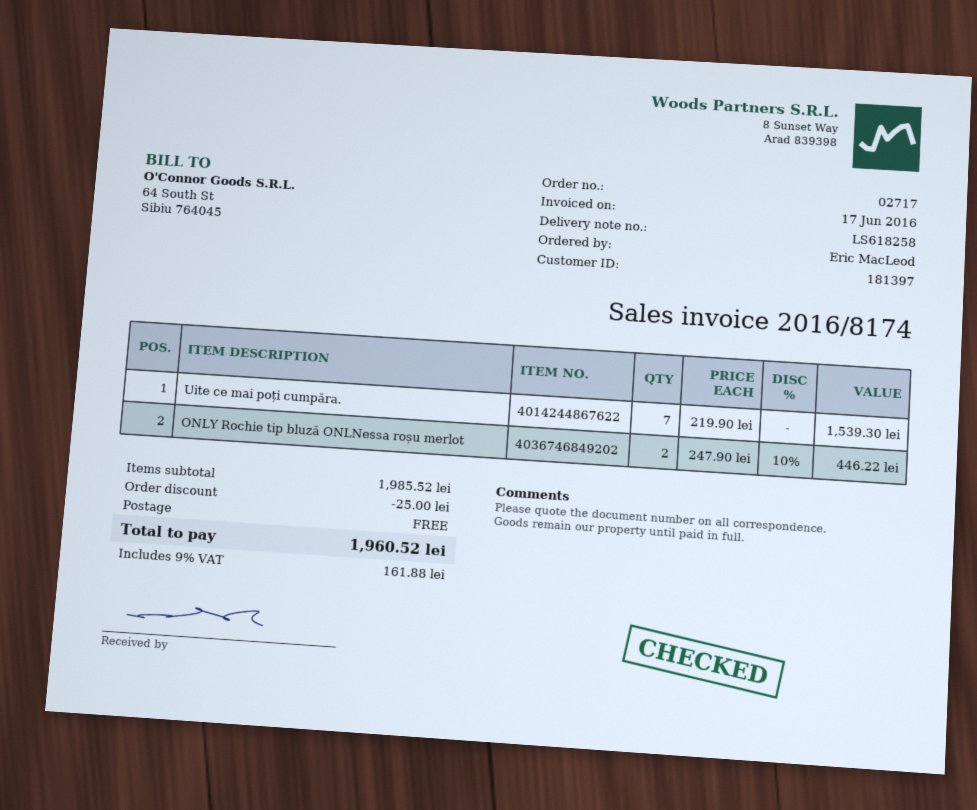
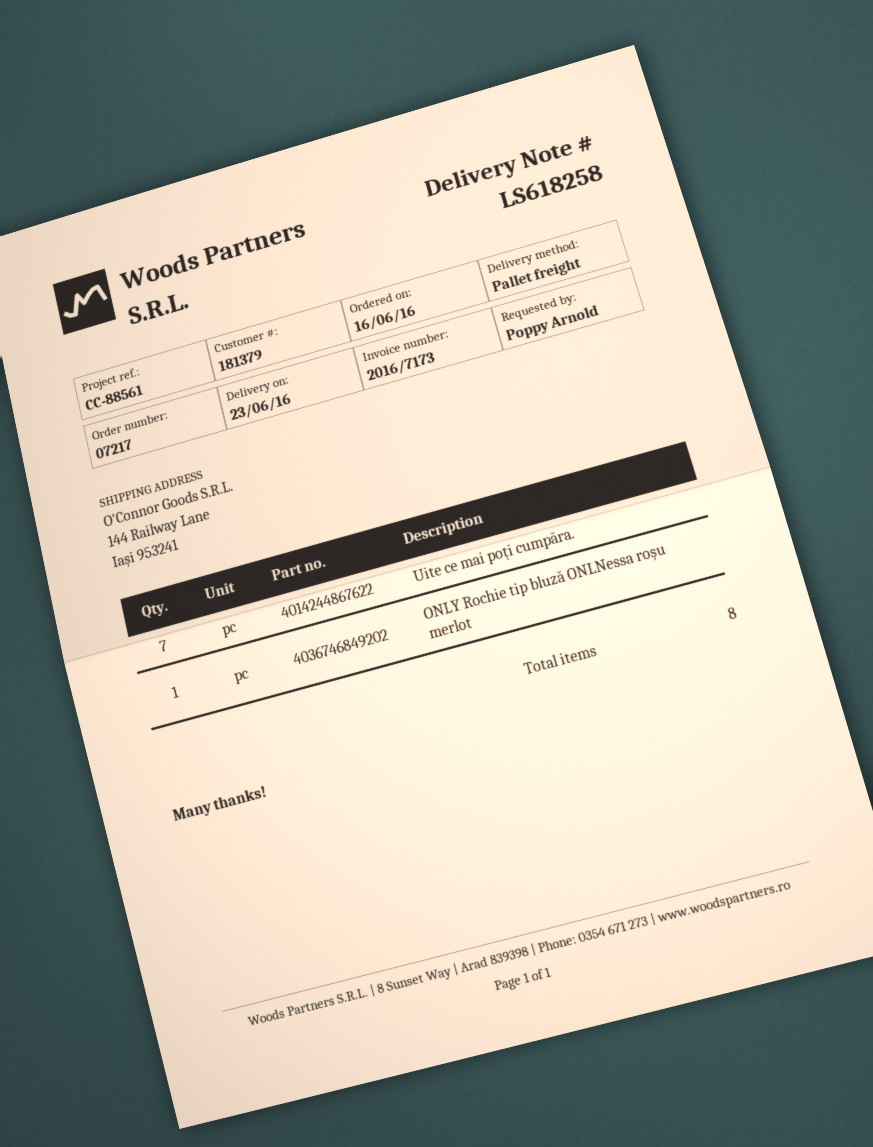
order number: 02717 -> 07217
invoice number: 2016/8174 -> 2016/7173
customer number: 181397 -> 181379
ordered by: Eric MacLeod -> Poppy Arnold
ONLY Rochie tip bluză ONLNessa roșu merlot: 2 -> 1

